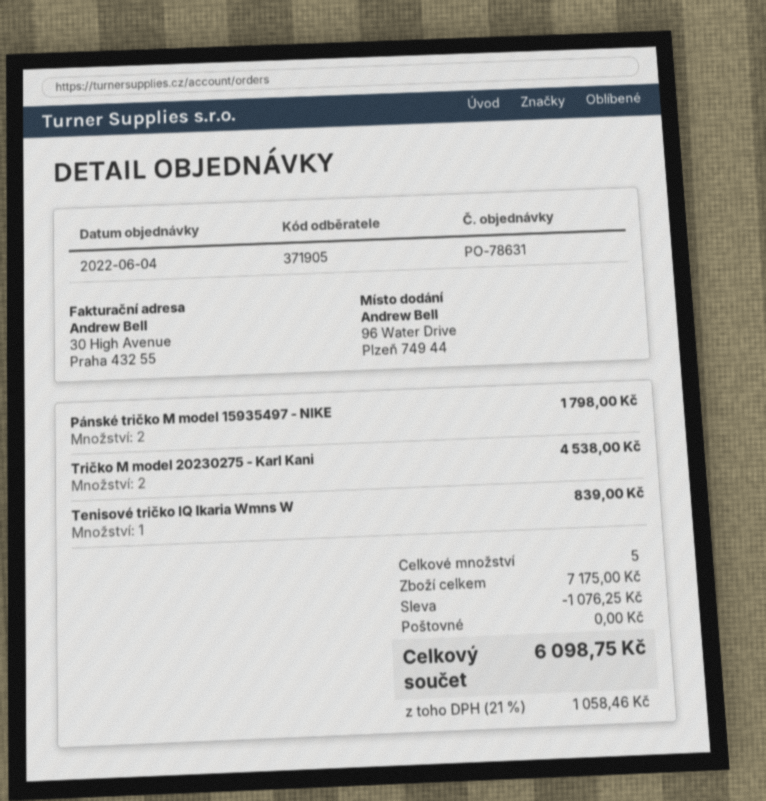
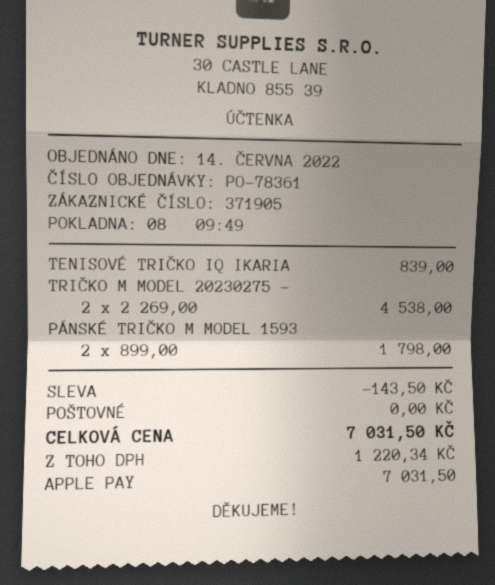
order number: PO-78631 -> PO-78361
order date: 2022-06-04 -> 2022-06-14
discount: 1076.25 -> 143.50
tax: 1058.46 -> 1220.34
total: 6098.75 -> 7031.50

